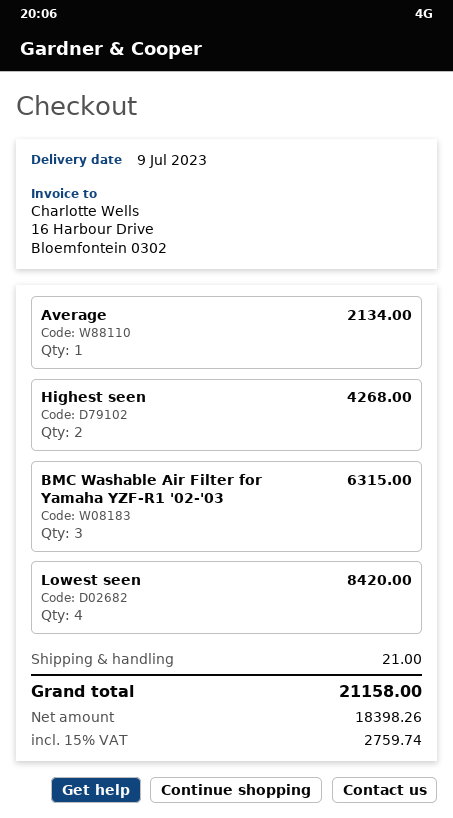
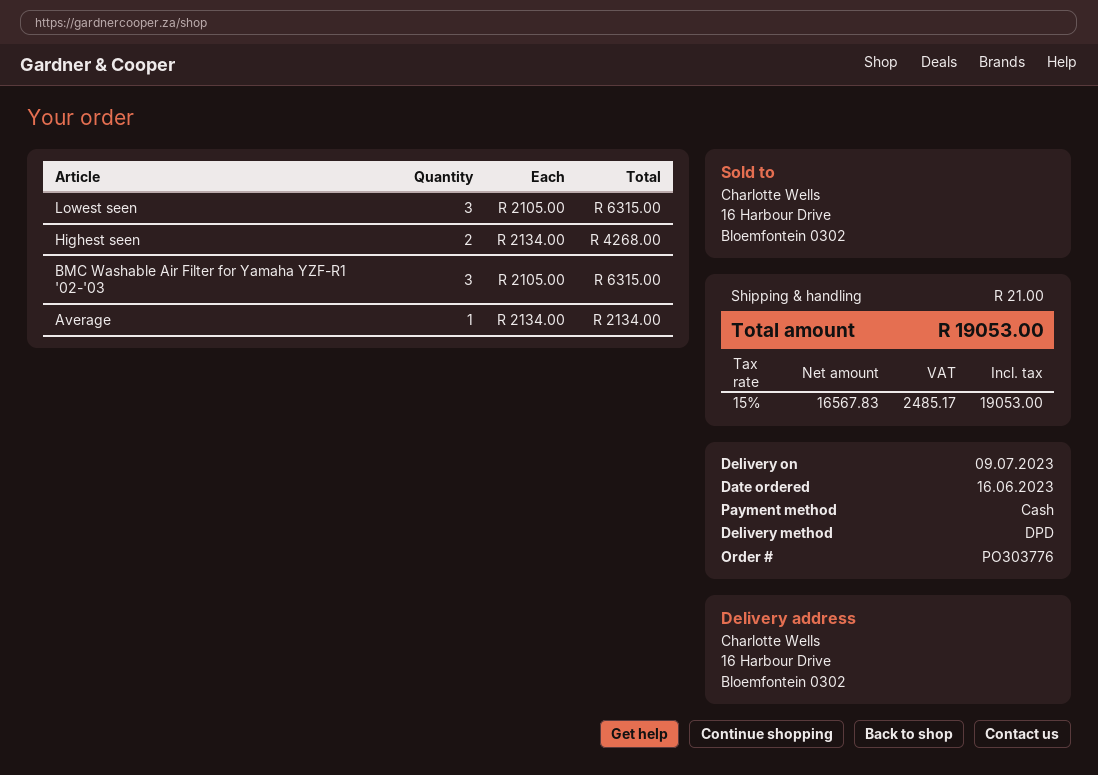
Lowest seen: 4 for 8420.00 -> 3 for 6315.00
net: 18398.26 -> 16567.83
tax: 15% = 2759.74 -> 15% = 2485.17
total: 21158.00 -> 19053.00

